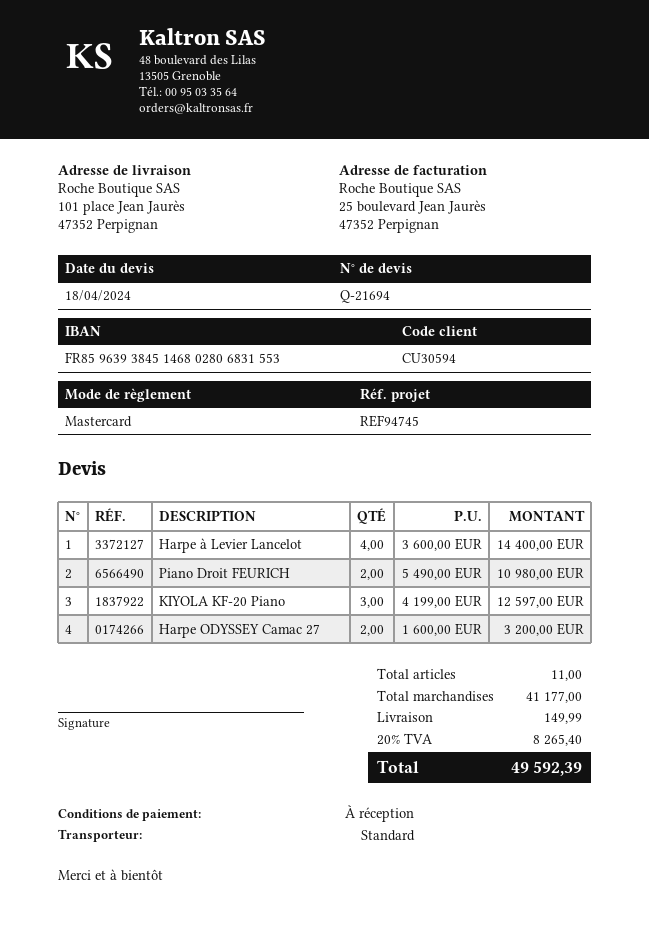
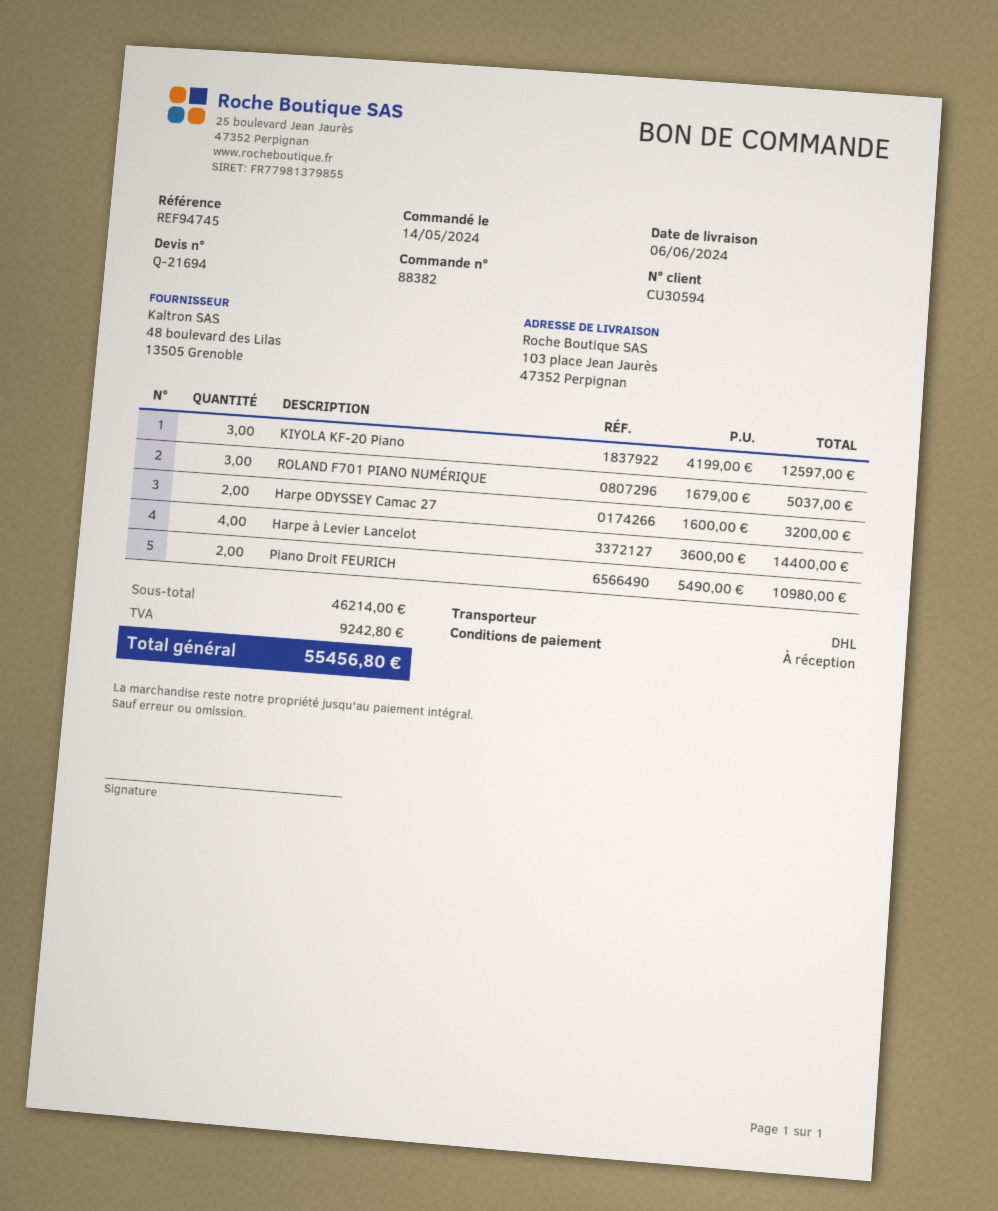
shipping method: standard -> DHL
ship to: 101 place Jean Jaurès, 47352 Perpignan -> 103 place Jean Jaurès, 47352 Perpignan
ROLAND F701 PIANO NUMÉRIQUE: none -> 3 x 1679.00 = 5037.00
subtotal: 41177.00 -> 46214.00
shipping: 149.99 -> none
tax: 8265.40 -> 9242.80
total: 49592.39 -> 55456.80

